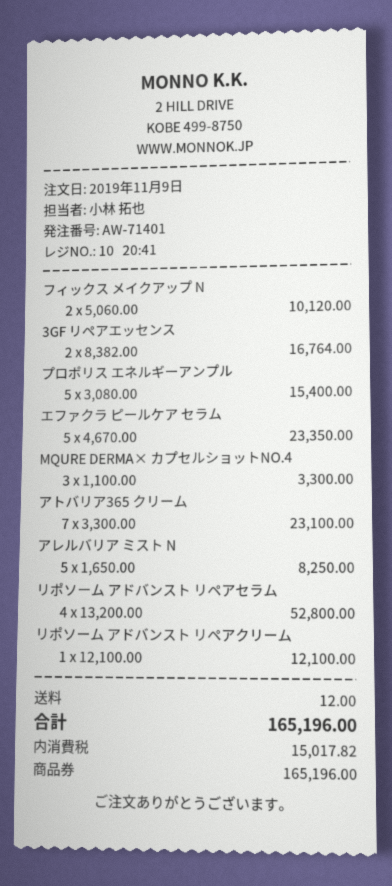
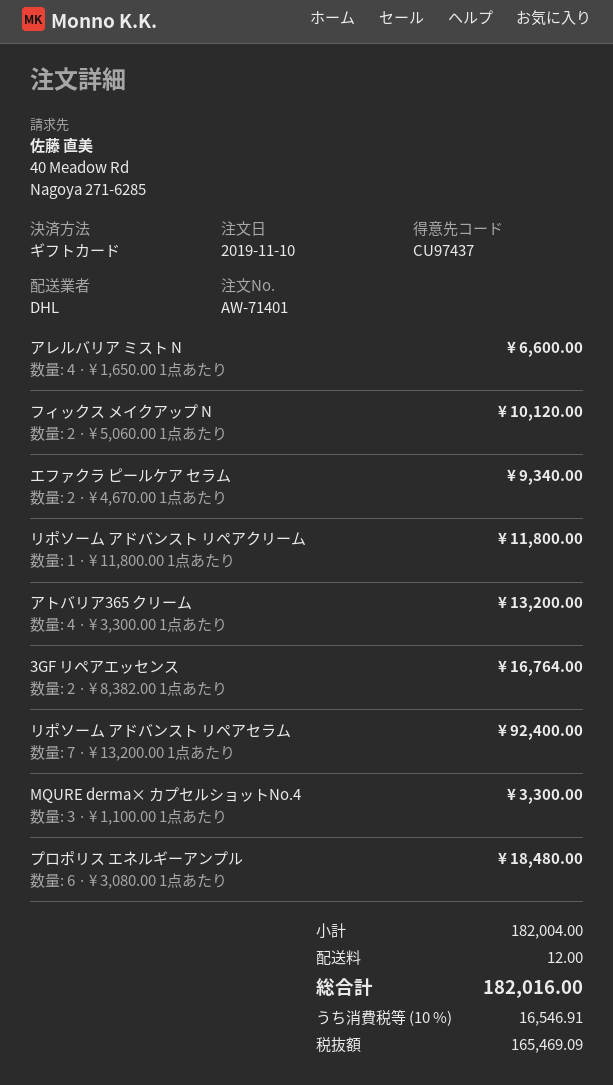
order date: 2019-11-09 -> 2019-11-10
プロポリス エネルギーアンプル: 5 x 3080.00 = 15400.00 -> 6 x 3080.00 = 18480.00
エファクラ ピールケア セラム: 5 x 4670.00 = 23350.00 -> 2 x 4670.00 = 9340.00
アトバリア365 クリーム: 7 x 3300.00 = 23100.00 -> 4 x 3300.00 = 13200.00
アレルバリア ミスト N: 5 x 1650.00 = 8250.00 -> 4 x 1650.00 = 6600.00
リポソーム アドバンスト リペアセラム: 4 x 13200.00 = 52800.00 -> 7 x 13200.00 = 92400.00
リポソーム アドバンスト リペアクリーム: 1 x 12100.00 = 12100.00 -> 1 x 11800.00 = 11800.00
tax: 15017.82 -> 16546.91
total: 165196.00 -> 182016.00

